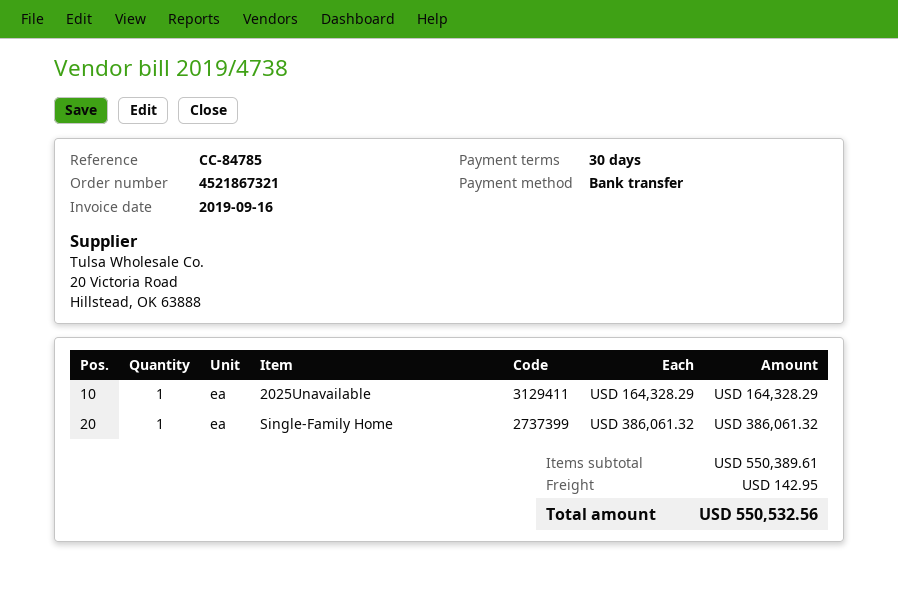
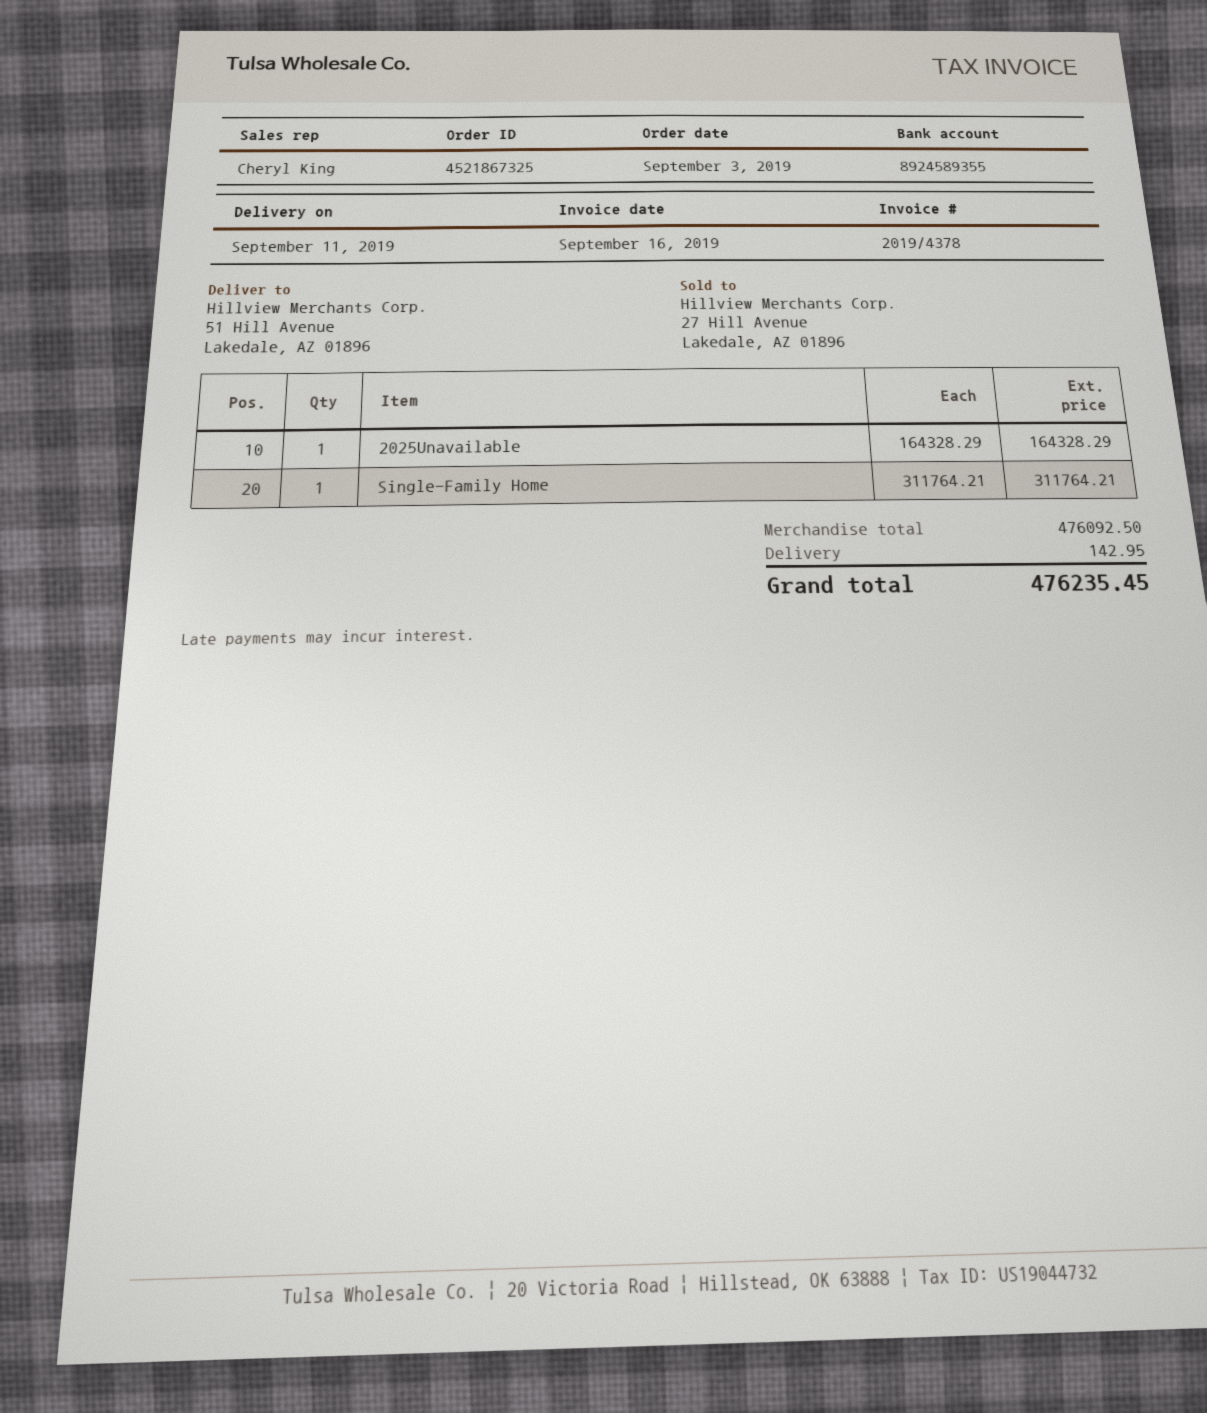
order number: 4521867321 -> 4521867325
invoice number: 2019/4738 -> 2019/4378
Single-Family Home: 1 x 386061.32 = 386061.32 -> 1 x 311764.21 = 311764.21
subtotal: 550389.61 -> 476092.50
total: 550532.56 -> 476235.45

